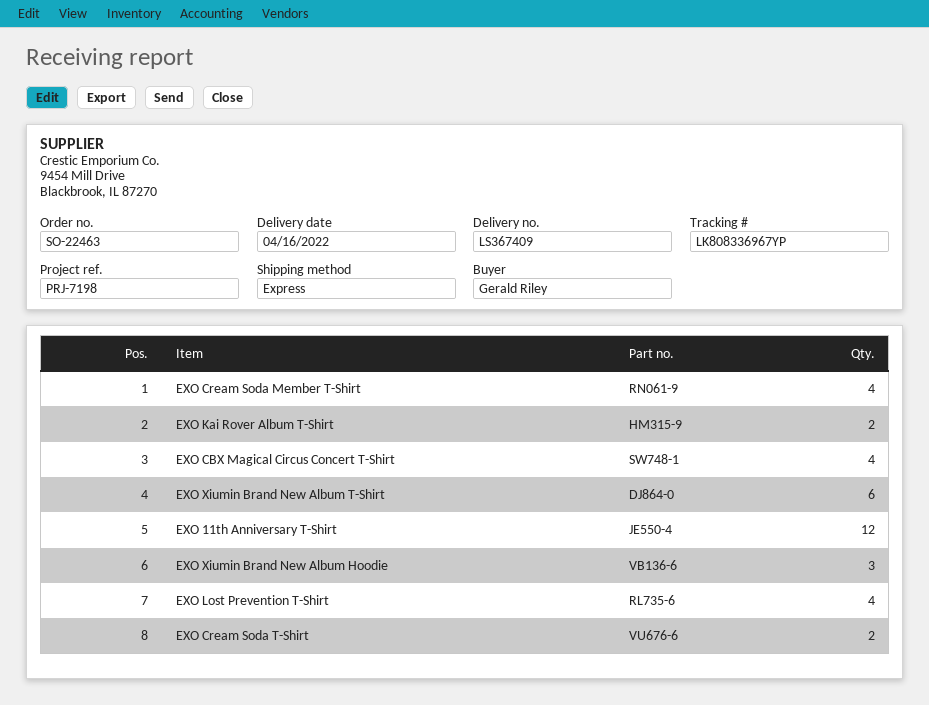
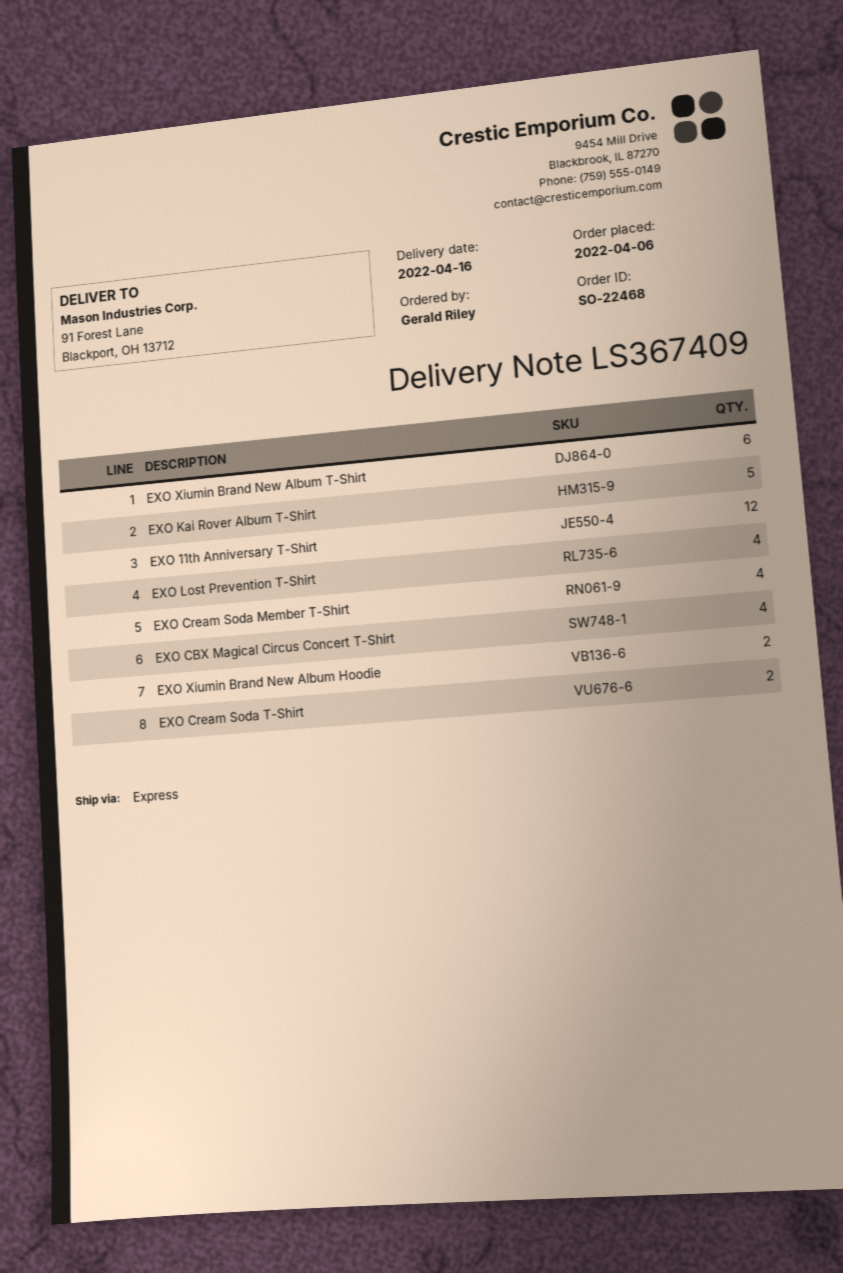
order number: SO-22463 -> SO-22468
EXO Kai Rover Album T-Shirt: 2 -> 5
EXO Xiumin Brand New Album Hoodie: 3 -> 2

